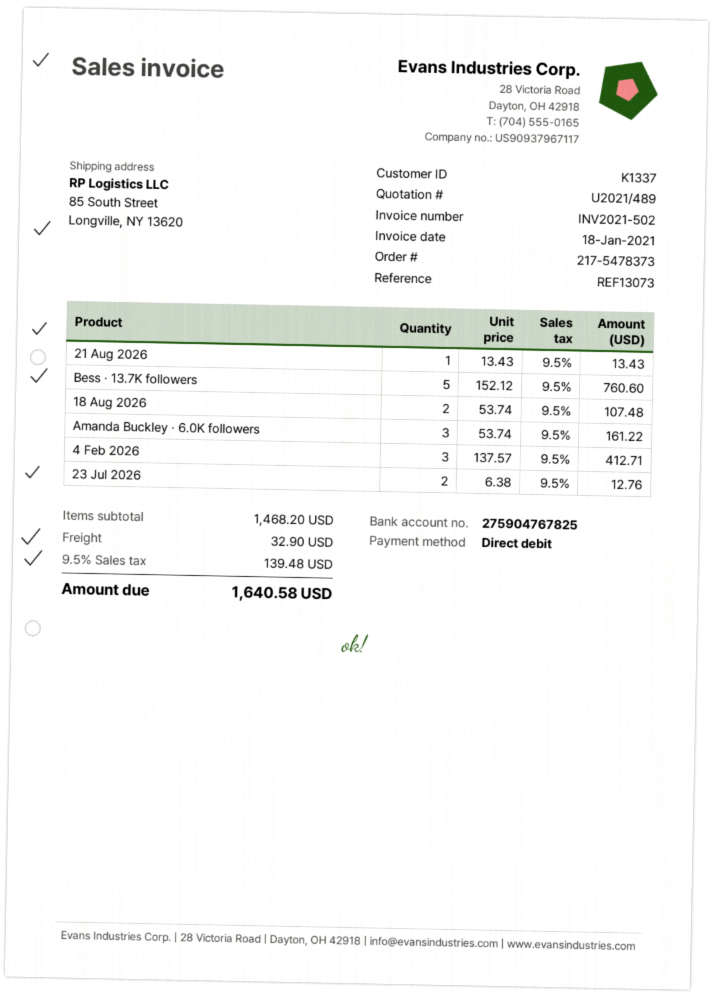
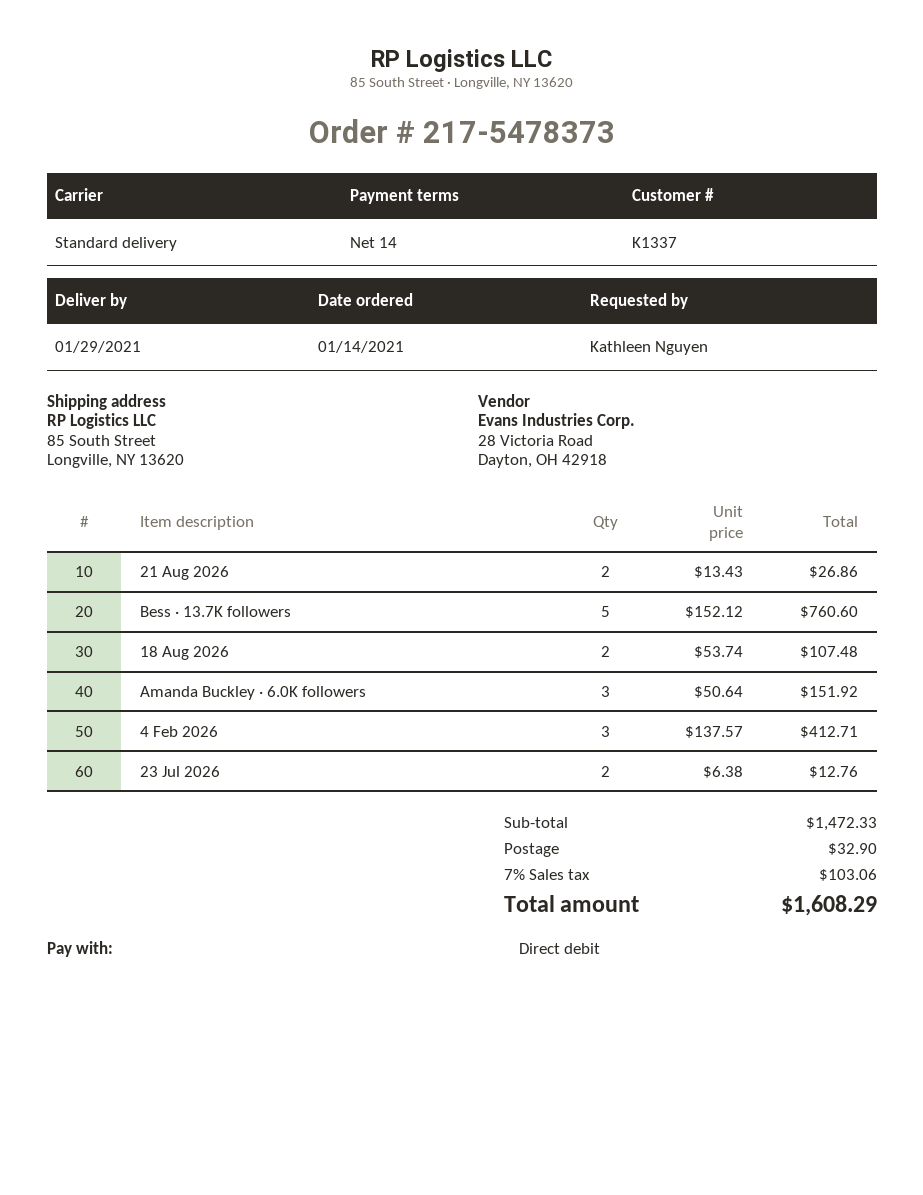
21 Aug 2026: 1 x 13.43 = 13.43 -> 2 x 13.43 = 26.86
Amanda Buckley · 6.0K followers: 3 x 53.74 = 161.22 -> 3 x 50.64 = 151.92
subtotal: 1468.20 -> 1472.33
tax: 9.5% = 139.48 -> 7% = 103.06
total: 1640.58 -> 1608.29

